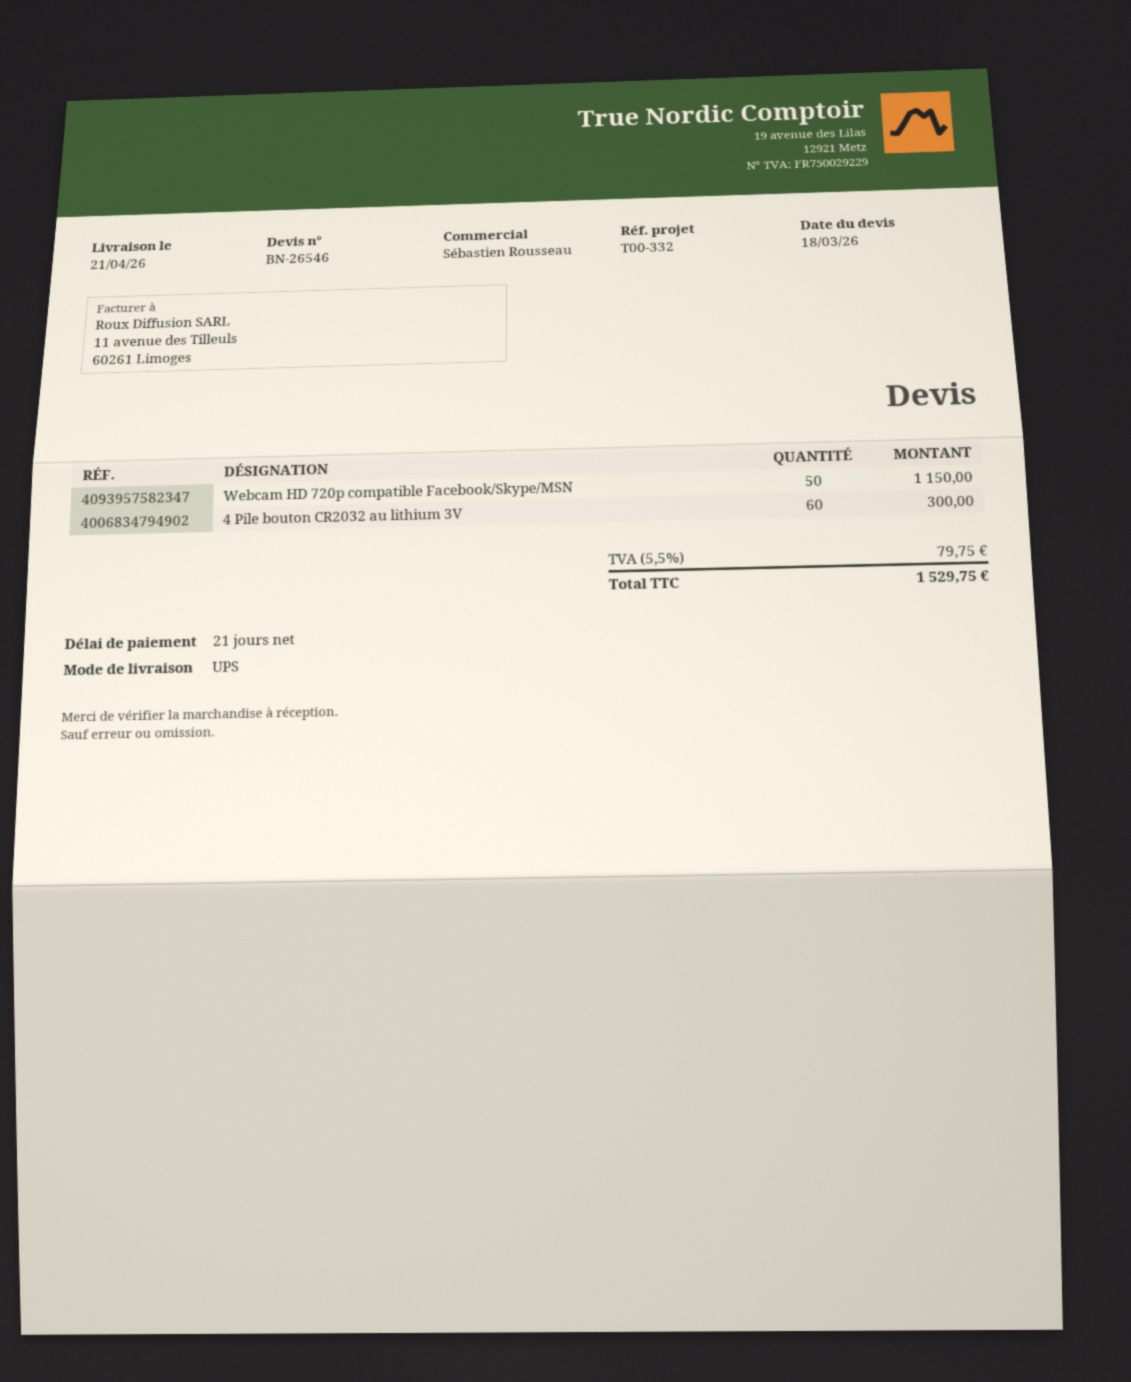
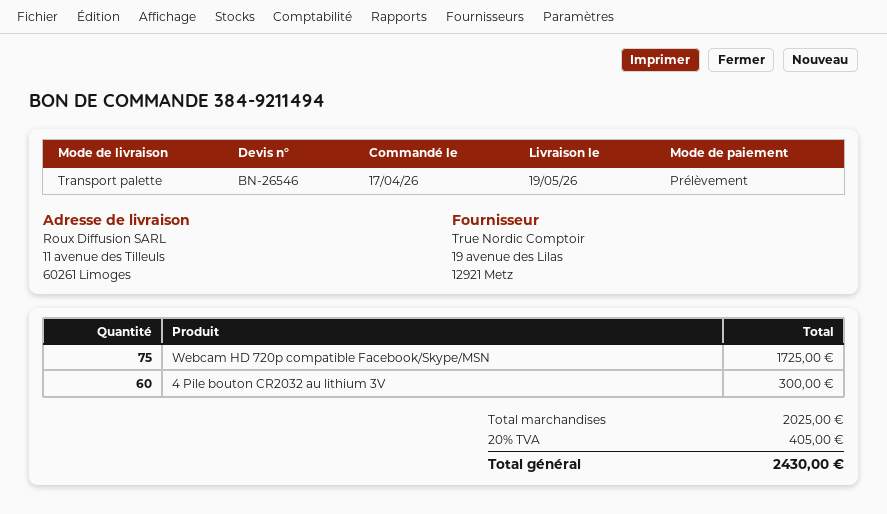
delivery date: 2026-04-21 -> 2026-05-19
shipping method: UPS -> pallet freight
Webcam HD 720p compatible Facebook/Skype/MSN: 50 for 1150.00 -> 75 for 1725.00
tax: 5.5% = 79.75 -> 20% = 405.00
total: 1529.75 -> 2430.00

